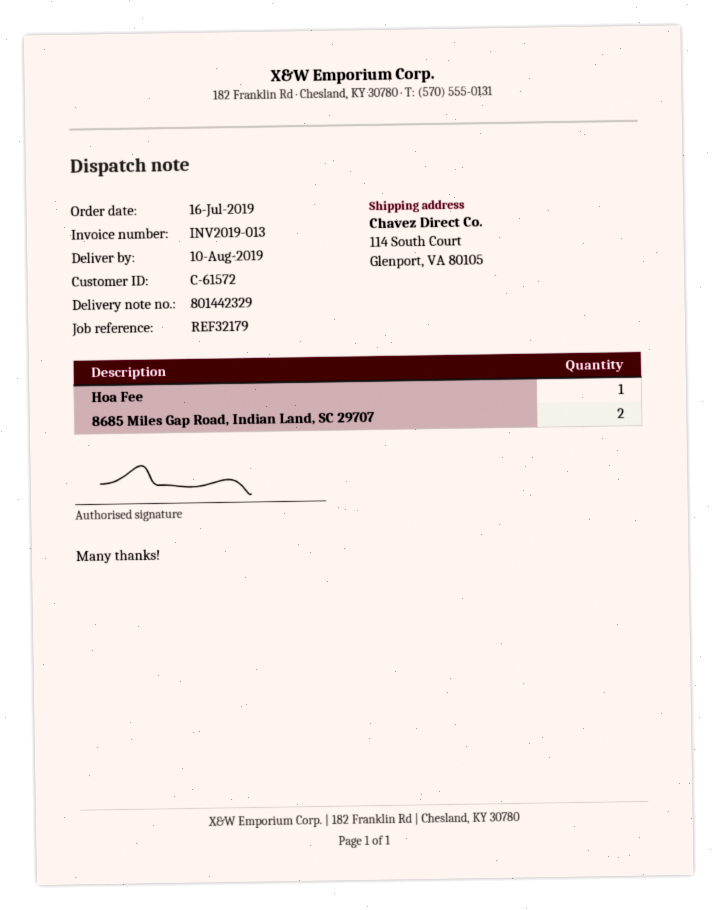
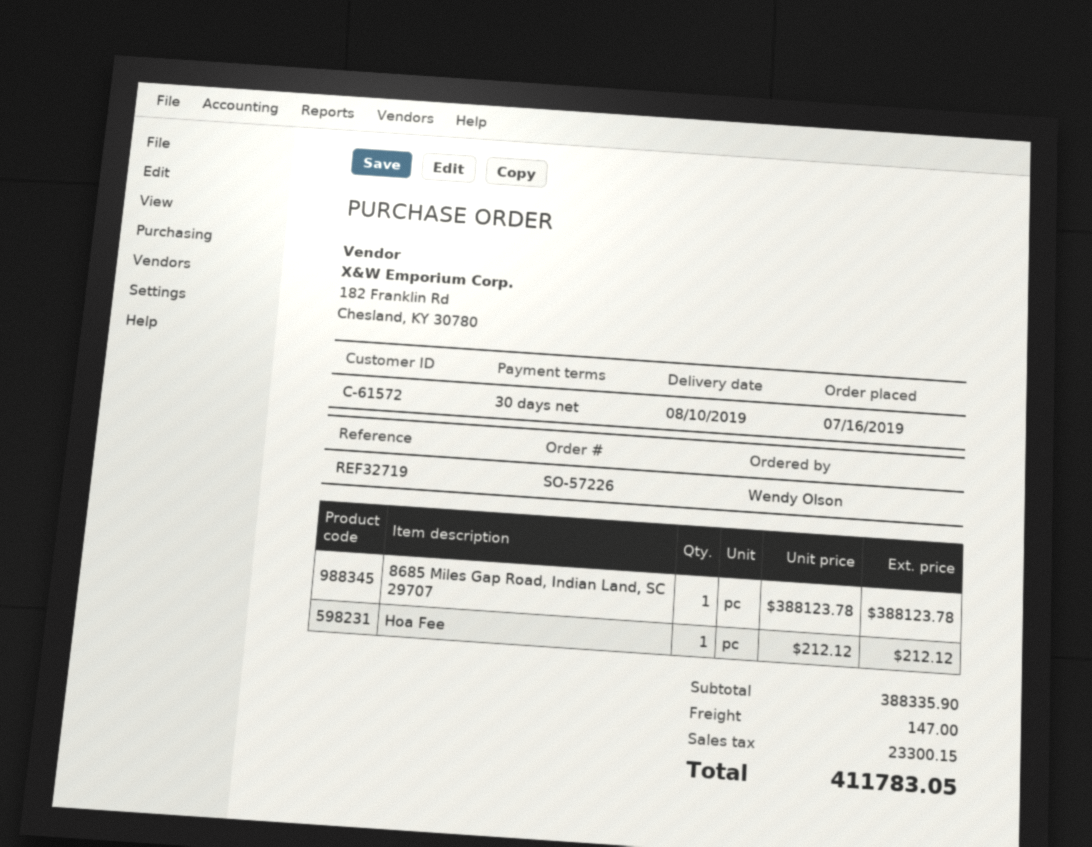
reference: REF32179 -> REF32719
8685 Miles Gap Road, Indian Land, SC 29707: 2 -> 1

